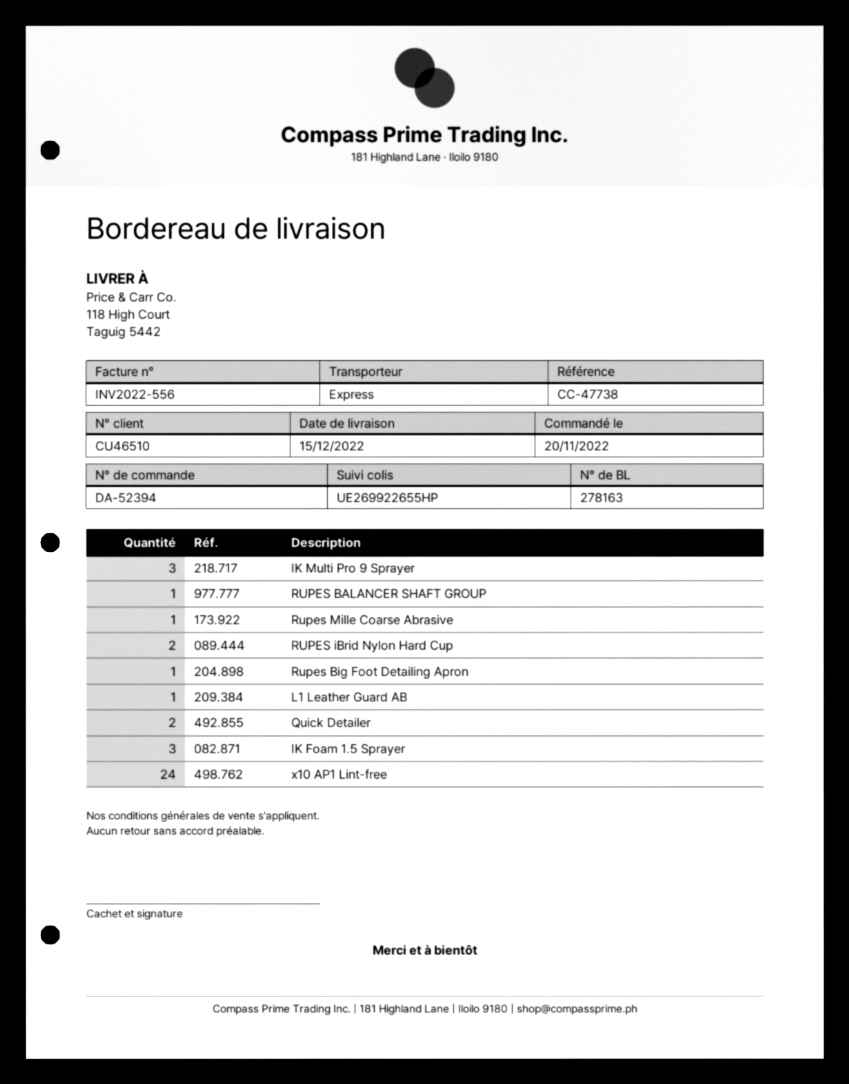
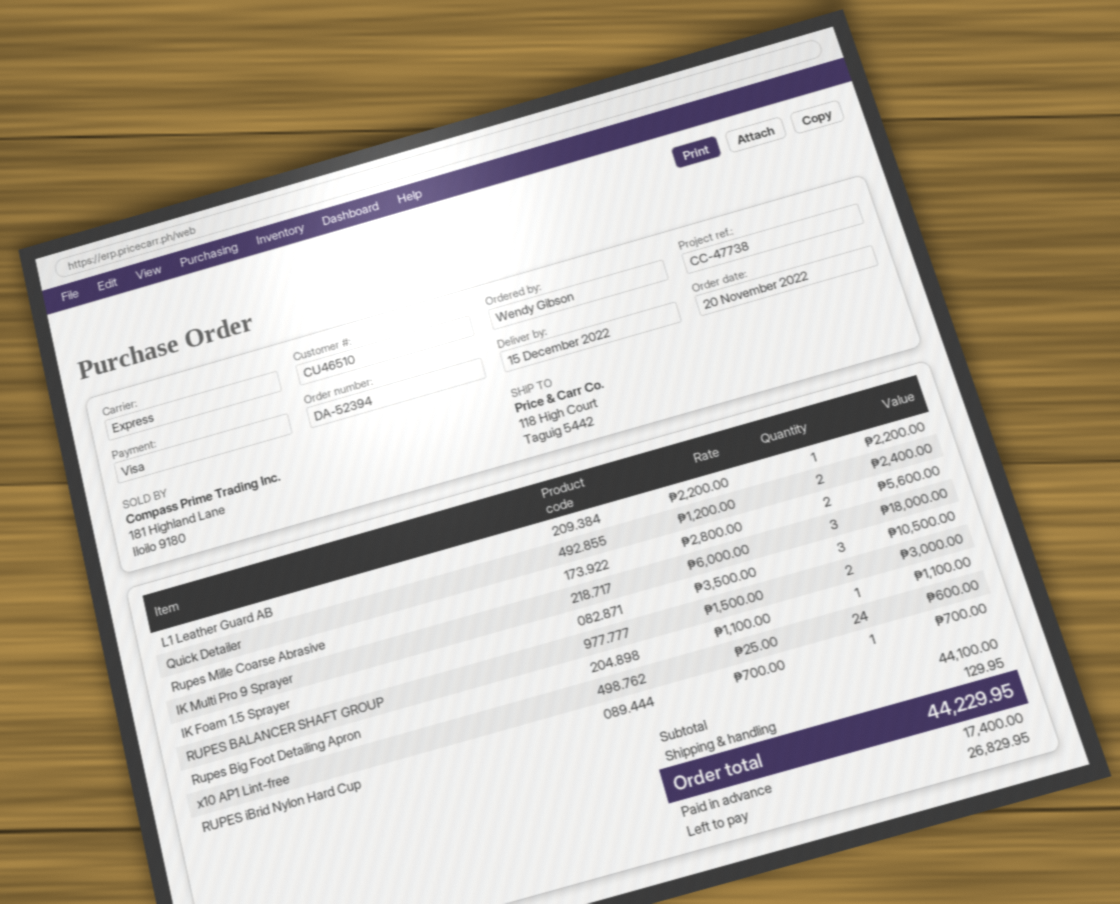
RUPES BALANCER SHAFT GROUP: 1 -> 2
Rupes Mille Coarse Abrasive: 1 -> 2
RUPES iBrid Nylon Hard Cup: 2 -> 1

